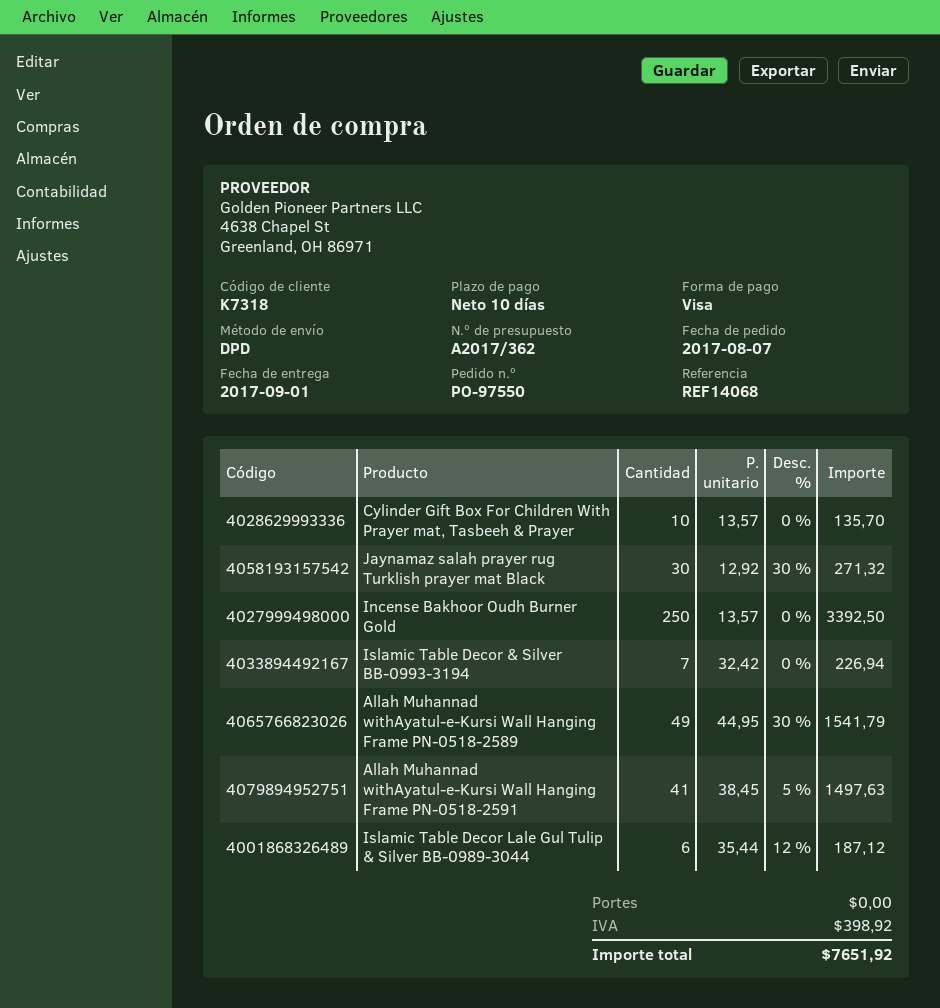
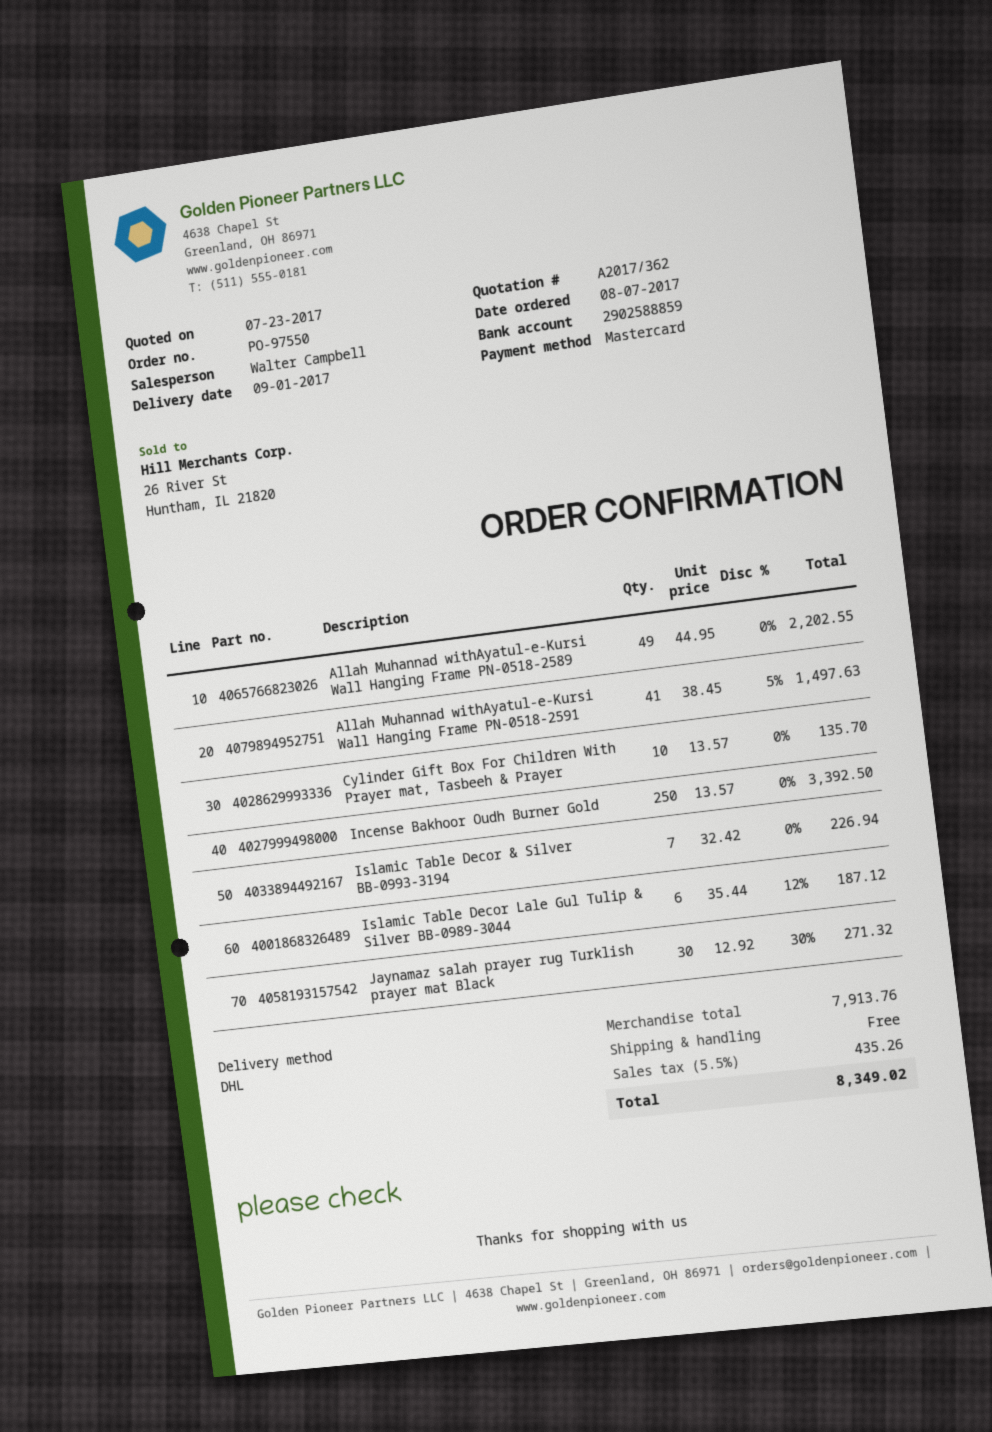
payment method: Visa -> Mastercard
shipping method: DPD -> DHL
Allah Muhannad withAyatul-e-Kursi Wall Hanging Frame PN-0518-2589: 49 x 44.95 - 30% = 1541.79 -> 49 x 44.95 = 2202.55
tax: 398.92 -> 435.26
total: 7651.92 -> 8349.02

